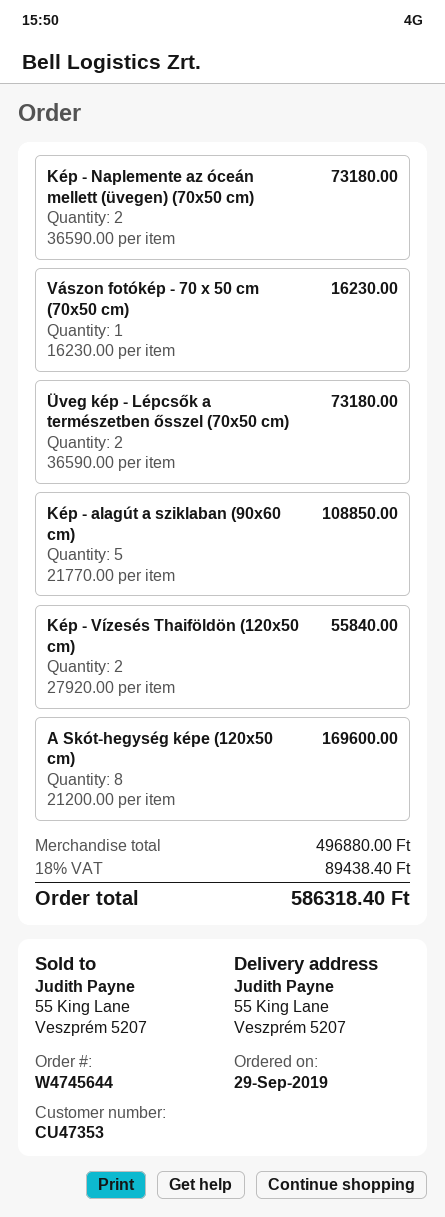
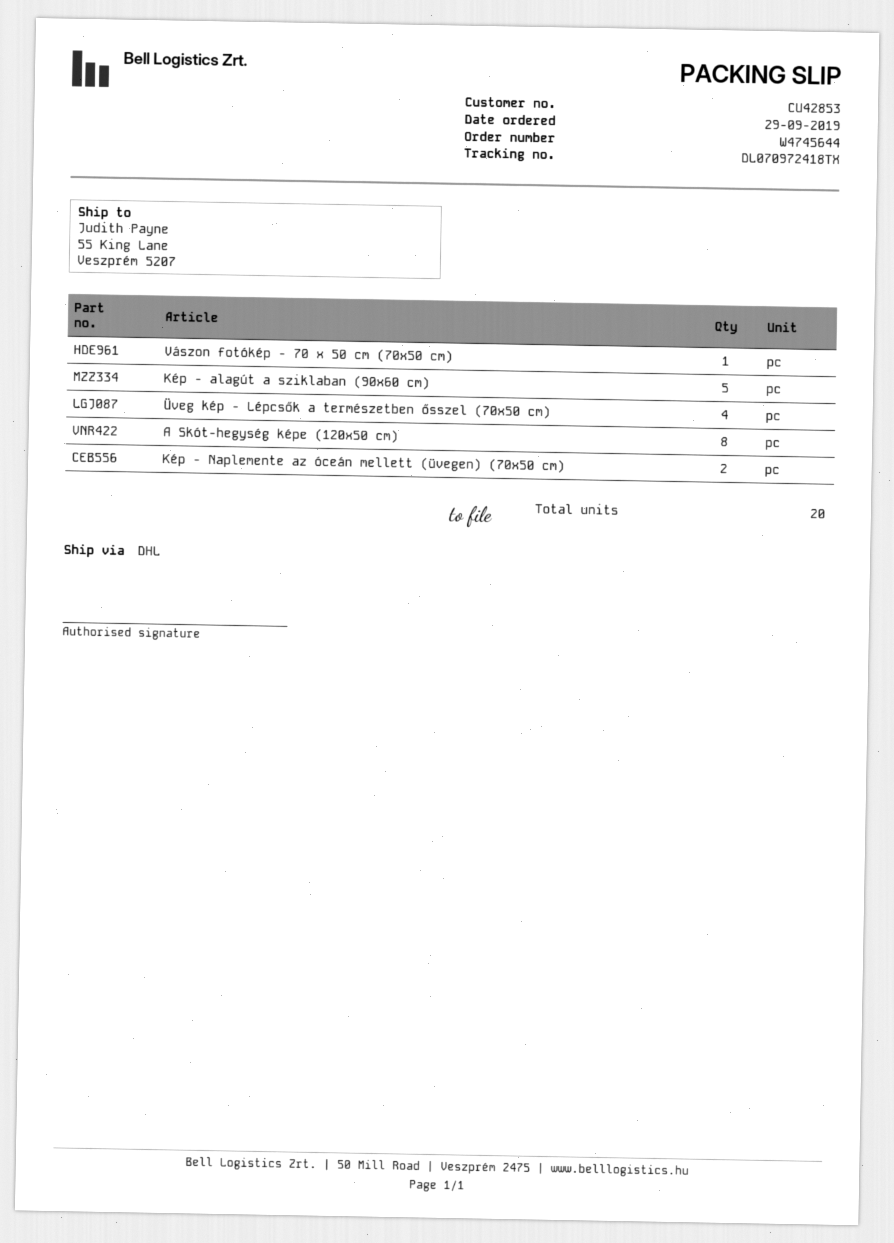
customer number: CU47353 -> CU42853
Üveg kép - Lépcsők a természetben ősszel (70x50 cm): 2 -> 4
Kép - Vízesés Thaiföldön (120x50 cm): 2 -> none

